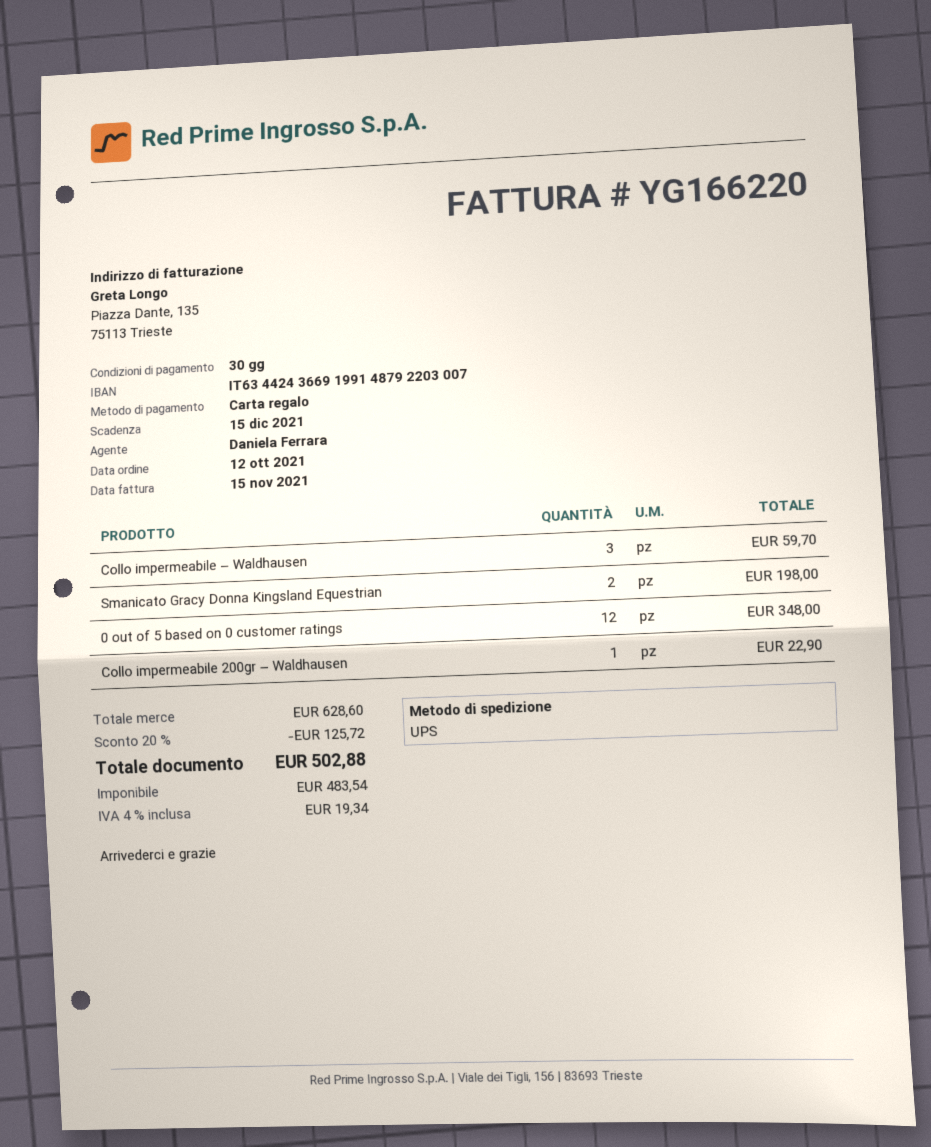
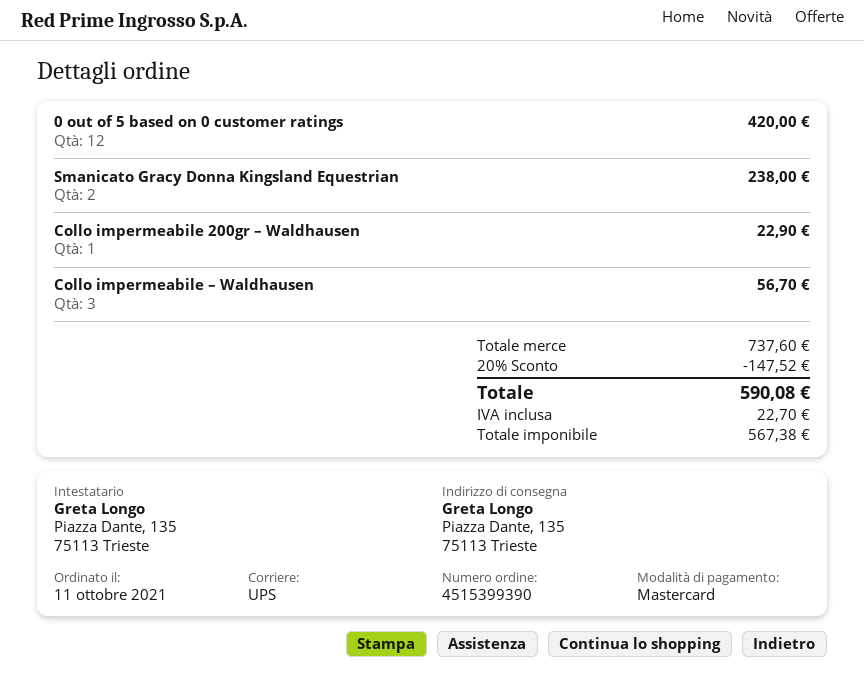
order date: 2021-10-12 -> 2021-10-11
payment method: gift card -> Mastercard
Collo impermeabile – Waldhausen: 3 for 59.70 -> 3 for 56.70
Smanicato Gracy Donna Kingsland Equestrian: 2 for 198.00 -> 2 for 238.00
0 out of 5 based on 0 customer ratings: 12 for 348.00 -> 12 for 420.00
subtotal: 628.60 -> 737.60
discount: 20% = 125.72 -> 20% = 147.52
net: 483.54 -> 567.38
tax: 19.34 -> 22.70
total: 502.88 -> 590.08

